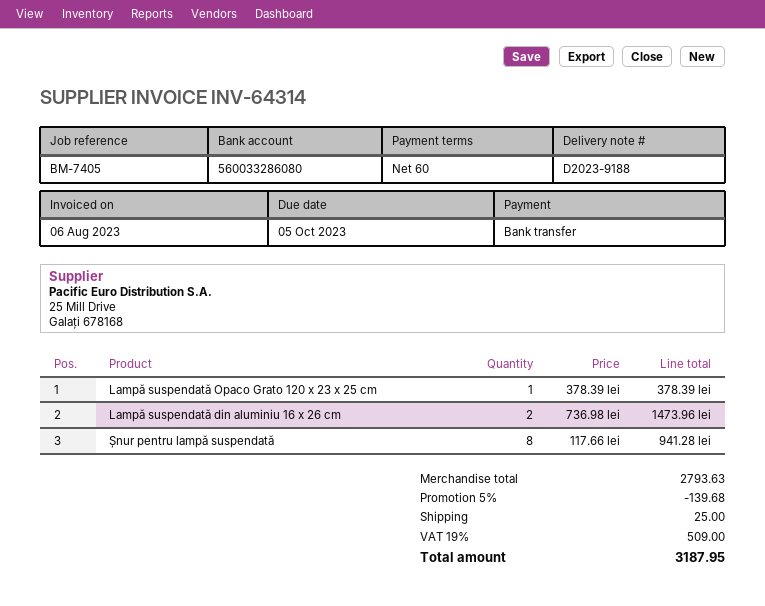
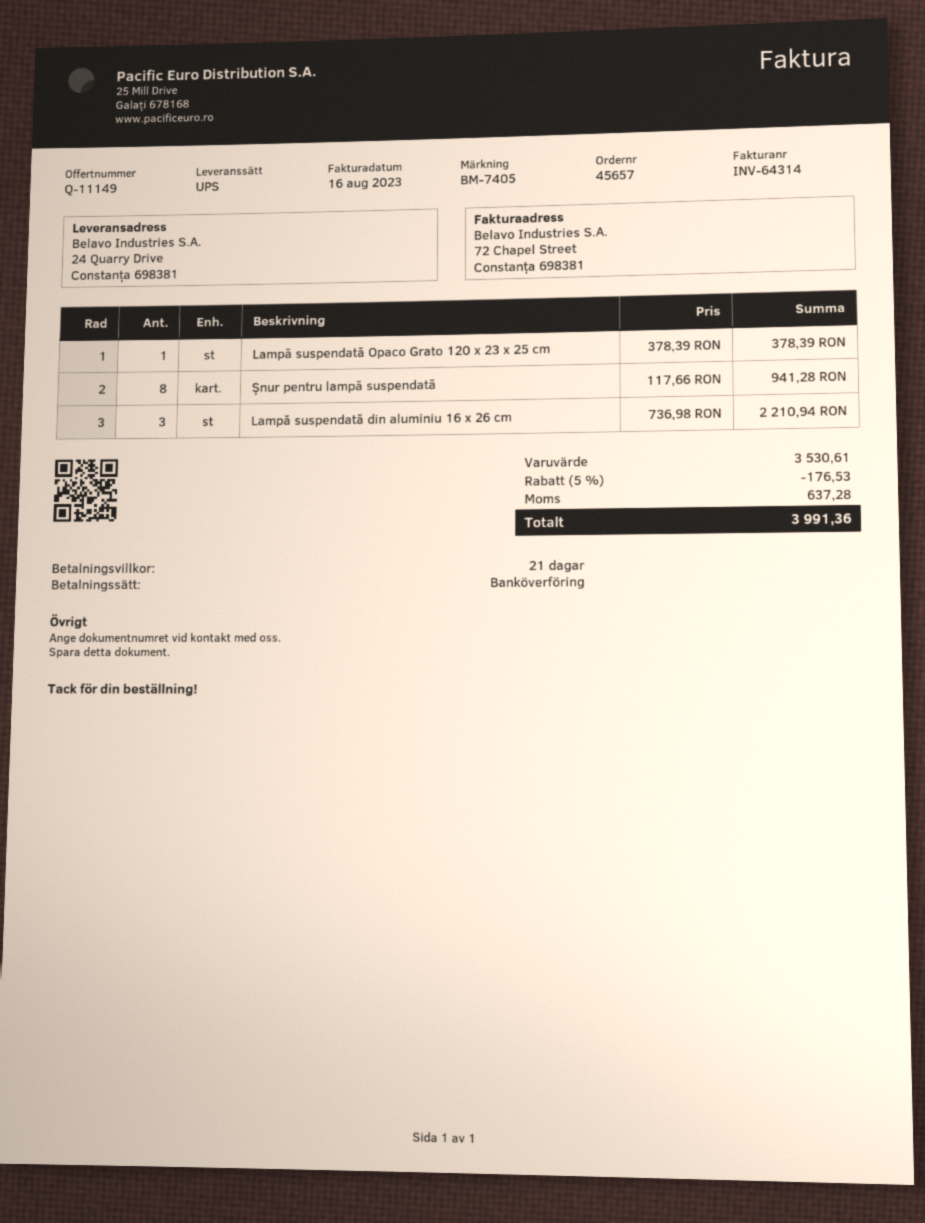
invoice date: 2023-08-06 -> 2023-08-16
payment terms: 60 days -> 21 days
Lampă suspendată din aluminiu 16 x 26 cm: 2 x 736.98 = 1473.96 -> 3 x 736.98 = 2210.94
subtotal: 2793.63 -> 3530.61
discount: 5% = 139.68 -> 5% = 176.53
shipping: 25.00 -> none
tax: 509.00 -> 637.28
total: 3187.95 -> 3991.36

